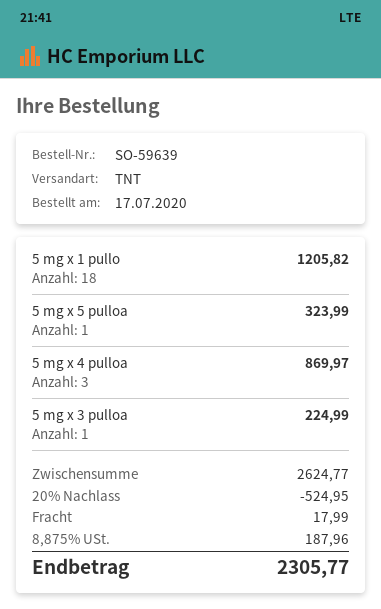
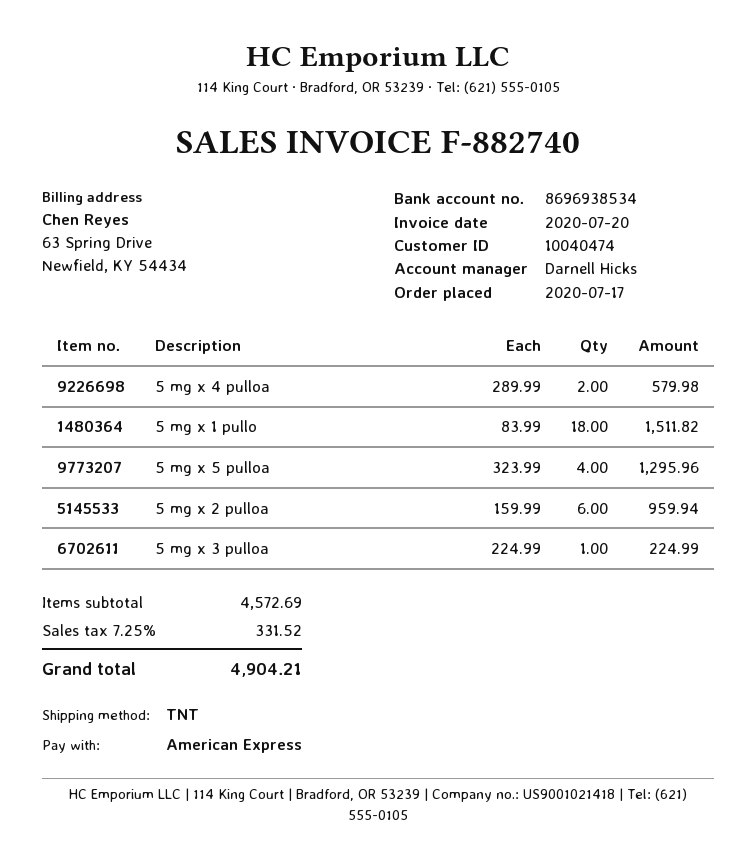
5 mg x 1 pullo: 18 for 1205.82 -> 18 for 1511.82
5 mg x 5 pulloa: 1 for 323.99 -> 4 for 1295.96
5 mg x 4 pulloa: 3 for 869.97 -> 2 for 579.98
5 mg x 2 pulloa: none -> 6 for 959.94
subtotal: 2624.77 -> 4572.69
discount: 20% = 524.95 -> none
shipping: 17.99 -> none
tax: 8.875% = 187.96 -> 7.25% = 331.52
total: 2305.77 -> 4904.21

